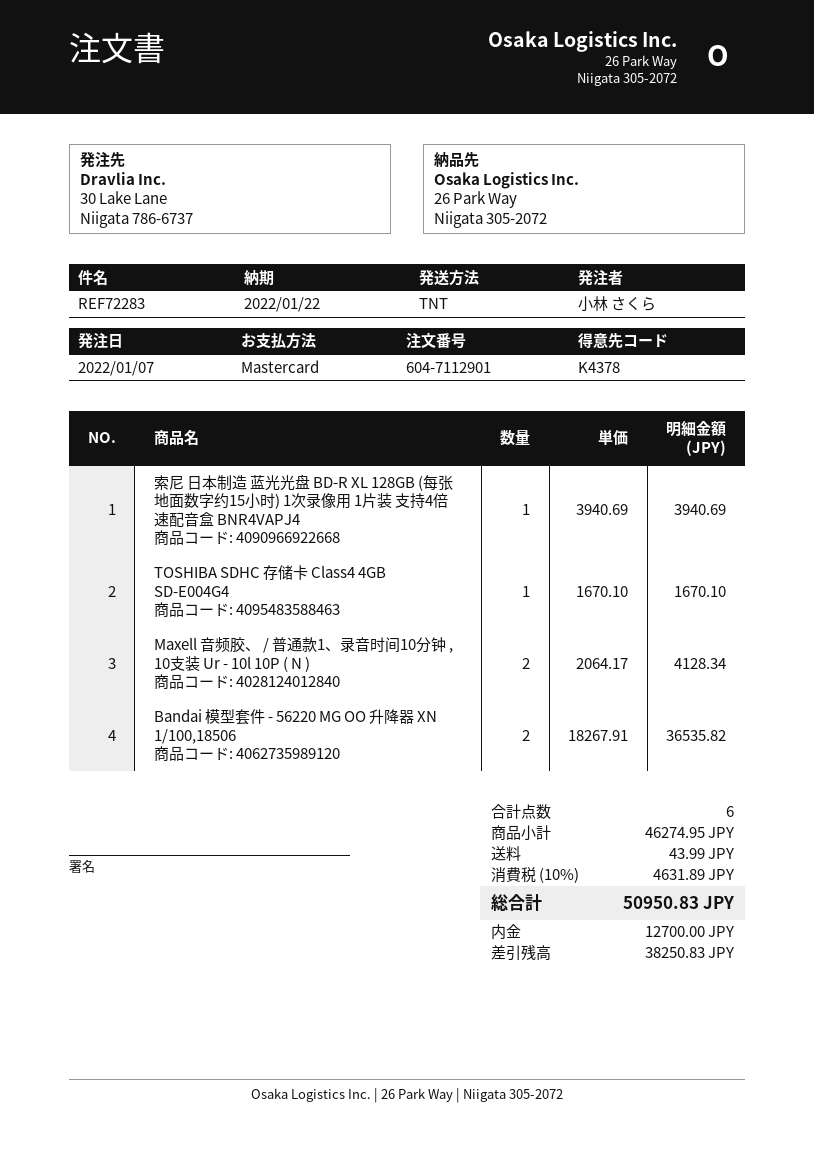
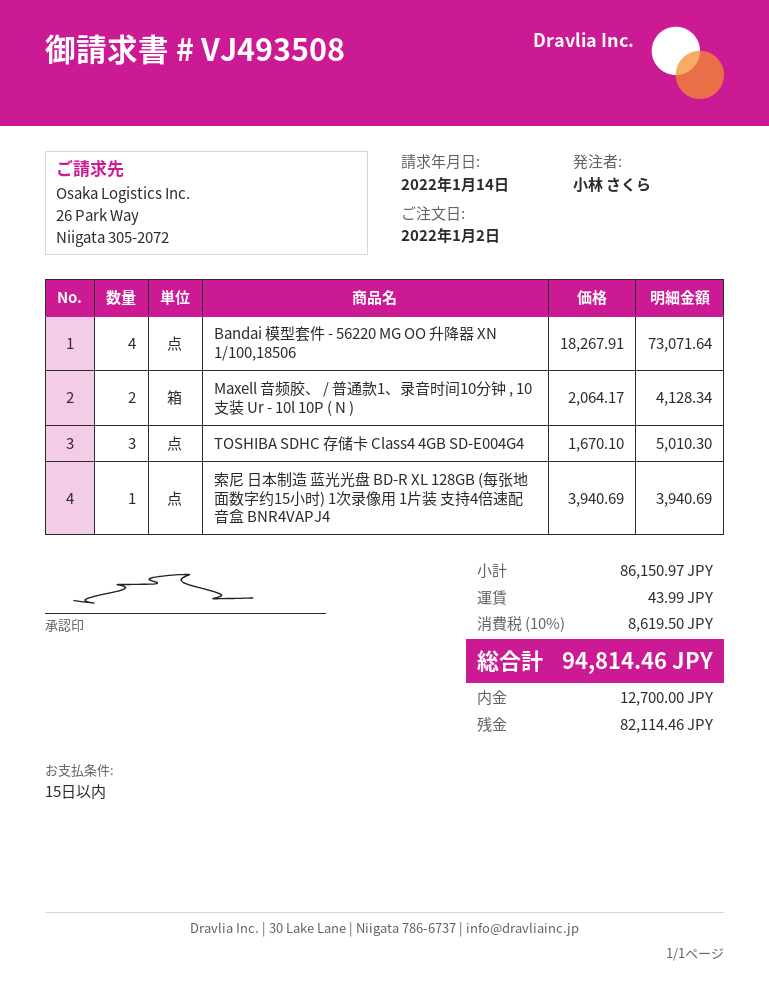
order date: 2022-01-07 -> 2022-01-02
TOSHIBA SDHC 存储卡 Class4 4GB SD-E004G4: 1 x 1670.10 = 1670.10 -> 3 x 1670.10 = 5010.30
Bandai 模型套件 - 56220 MG OO 升降器 XN 1/100,18506: 2 x 18267.91 = 36535.82 -> 4 x 18267.91 = 73071.64
subtotal: 46274.95 -> 86150.97
tax: 10% = 4631.89 -> 10% = 8619.50
total: 50950.83 -> 94814.46
balance: 38250.83 -> 82114.46

